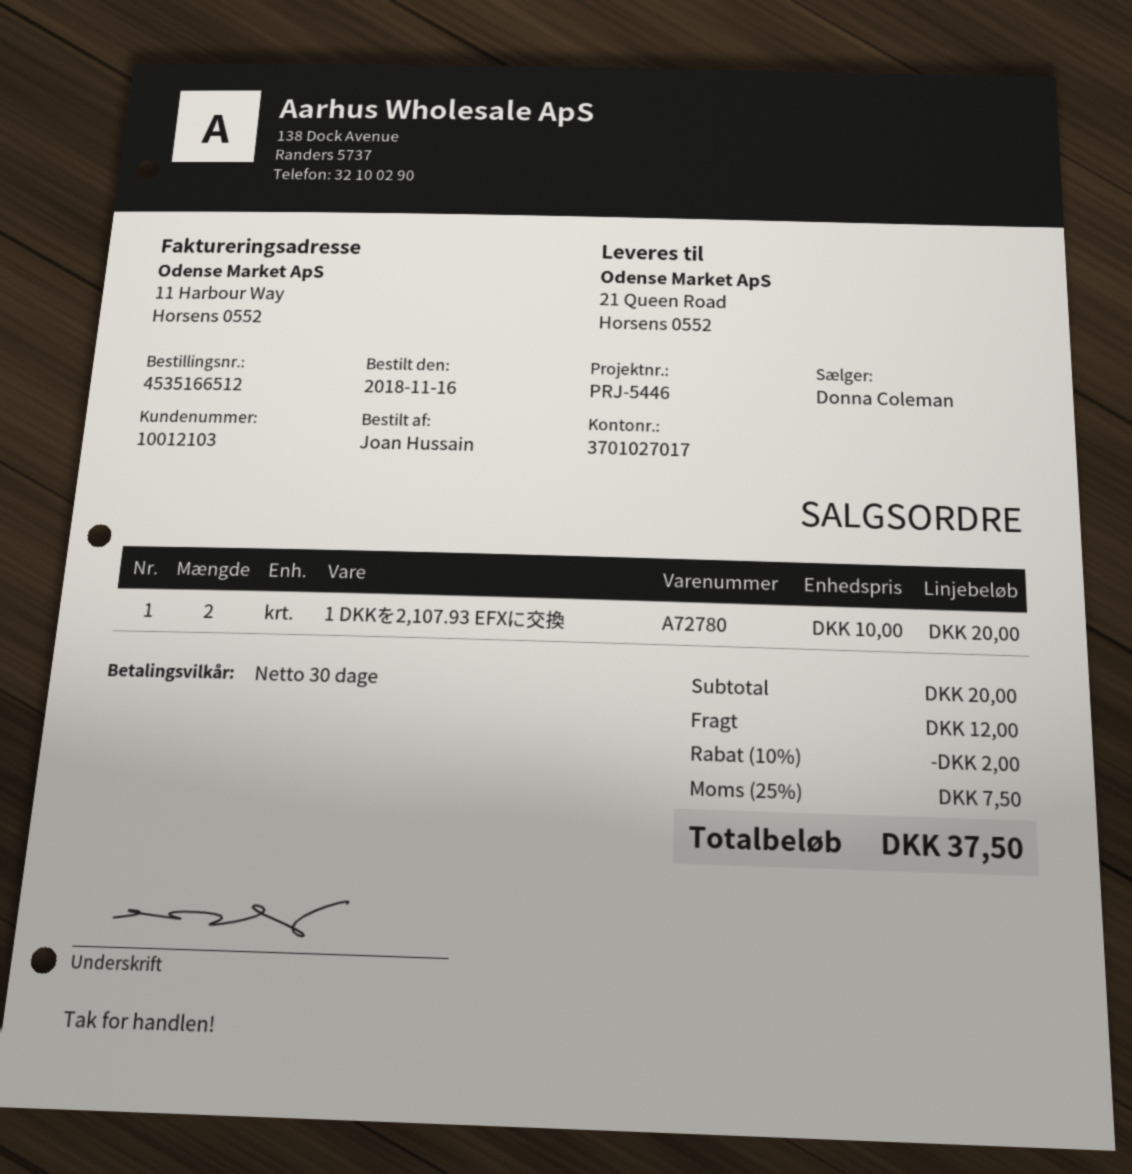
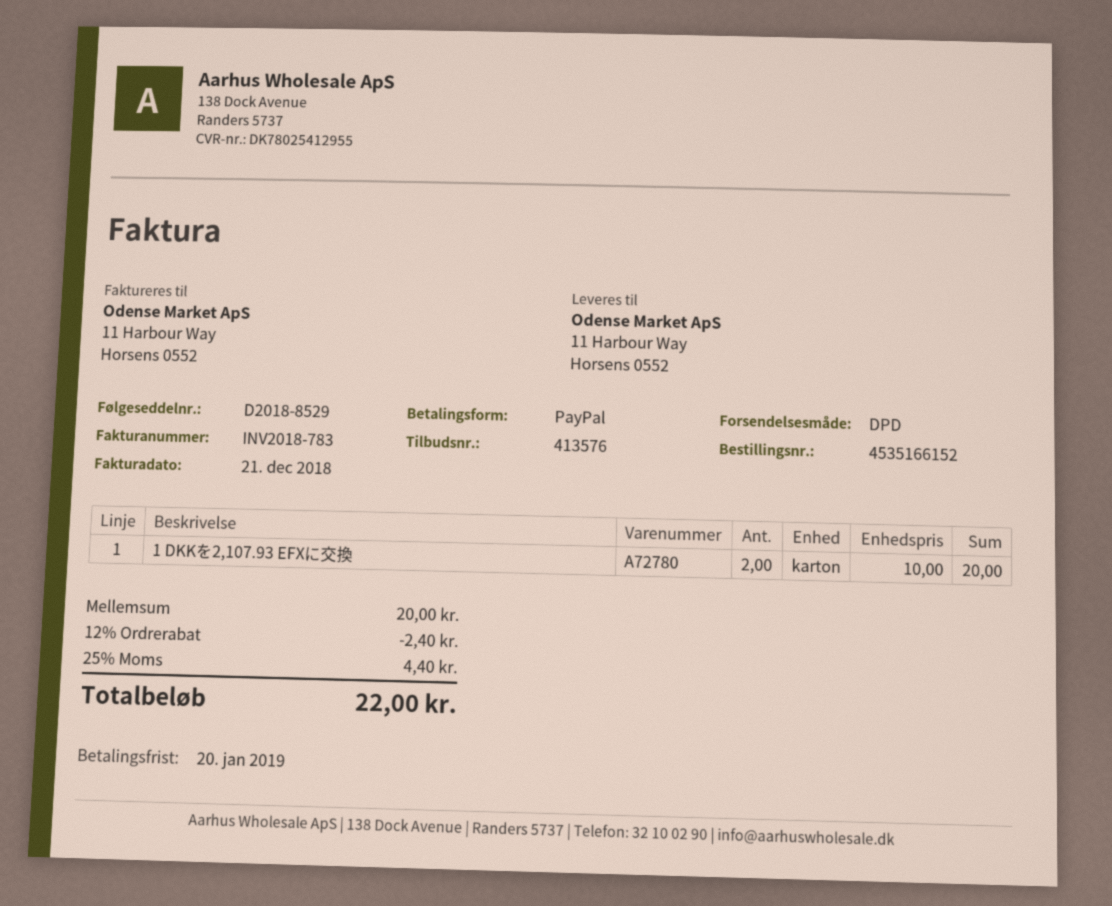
order number: 4535166512 -> 4535166152
ship to: 21 Queen Road, Horsens 0552 -> 11 Harbour Way, Horsens 0552
discount: 10% = 2.00 -> 12% = 2.40
shipping: 12.00 -> none
tax: 25% = 7.50 -> 25% = 4.40
total: 37.50 -> 22.00

